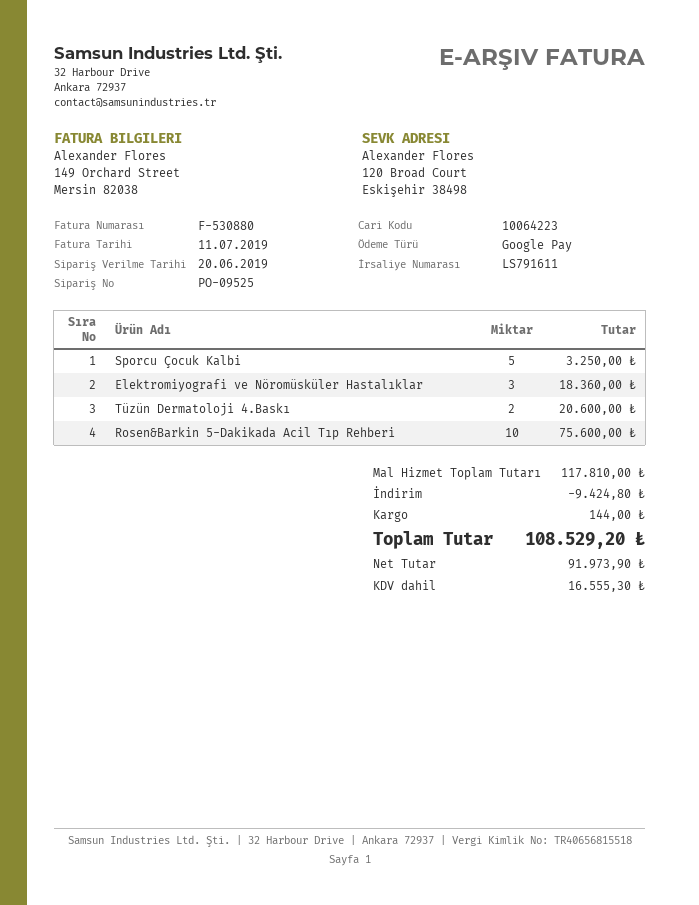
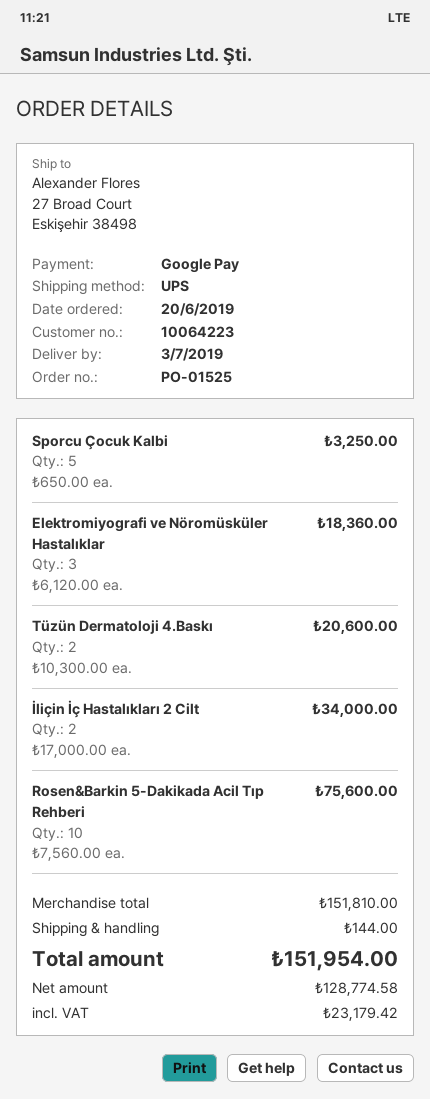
order number: PO-09525 -> PO-01525
ship to: 120 Broad Court, Eskişehir 38498 -> 27 Broad Court, Eskişehir 38498
İliçin İç Hastalıkları 2 Cilt: none -> 2 for 34000.00
subtotal: 117810.00 -> 151810.00
discount: 9424.80 -> none
net: 91973.90 -> 128774.58
tax: 16555.30 -> 23179.42
total: 108529.20 -> 151954.00

